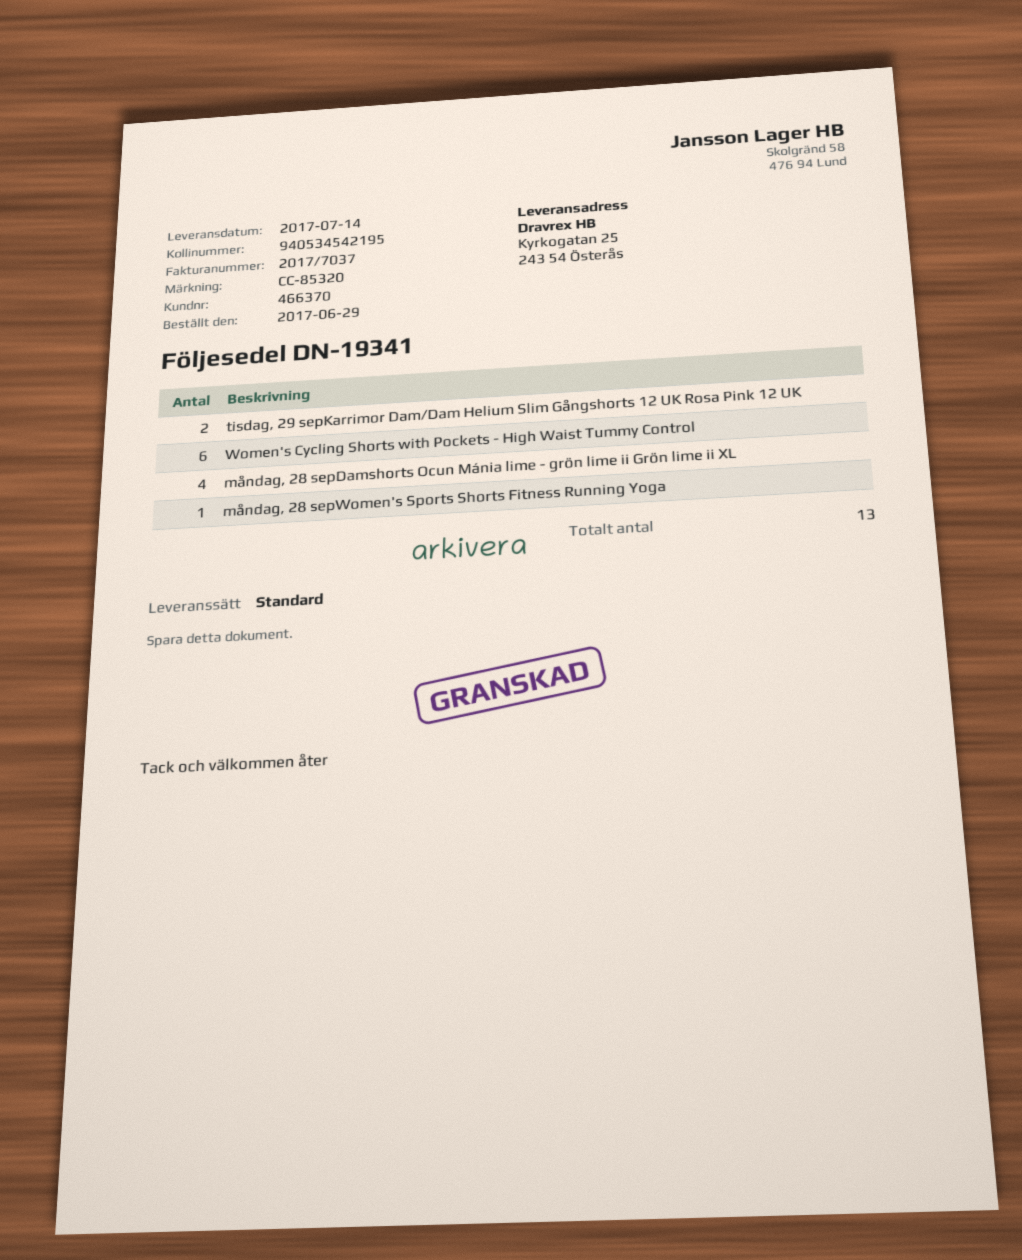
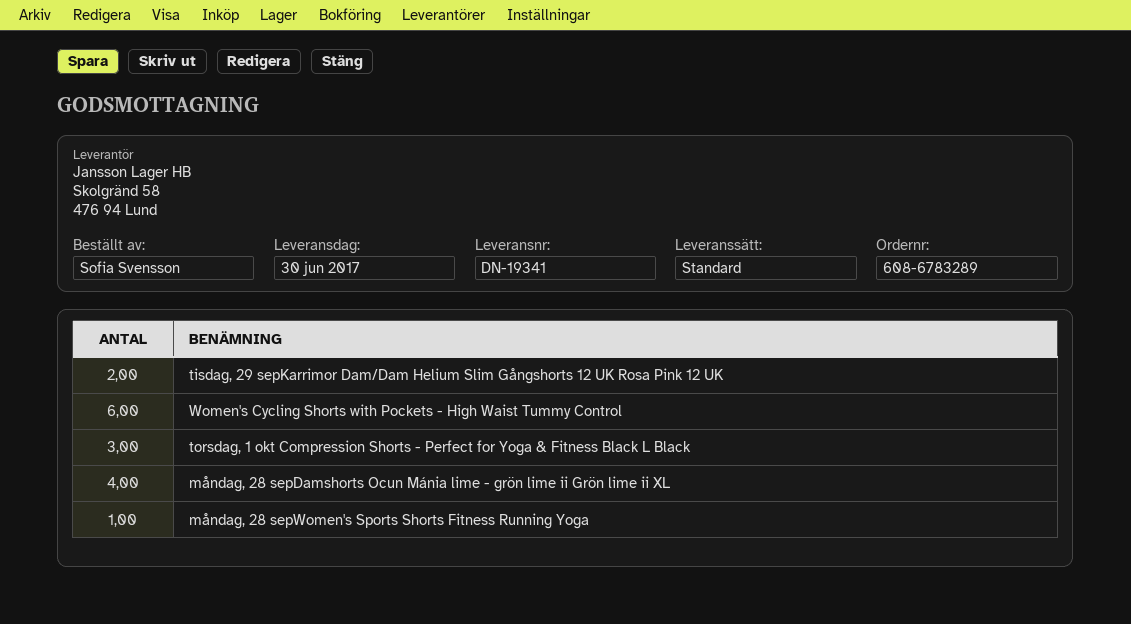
delivery date: 2017-07-14 -> 2017-06-30
torsdag, 1 okt Compression Shorts - Perfect for Yoga & Fitness Black L Black: none -> 3

